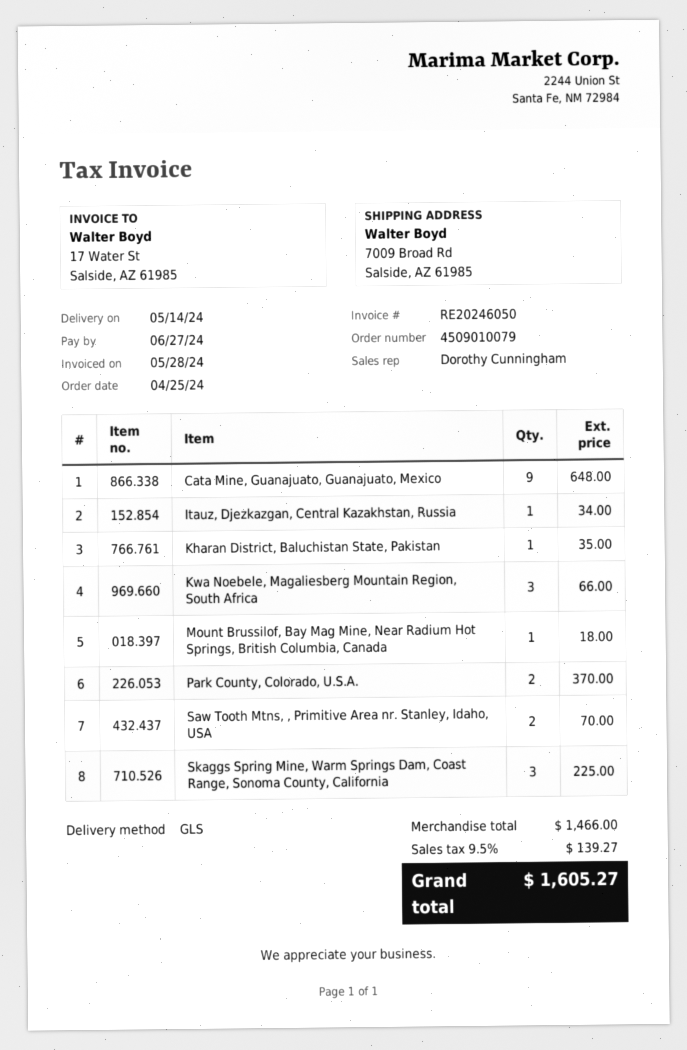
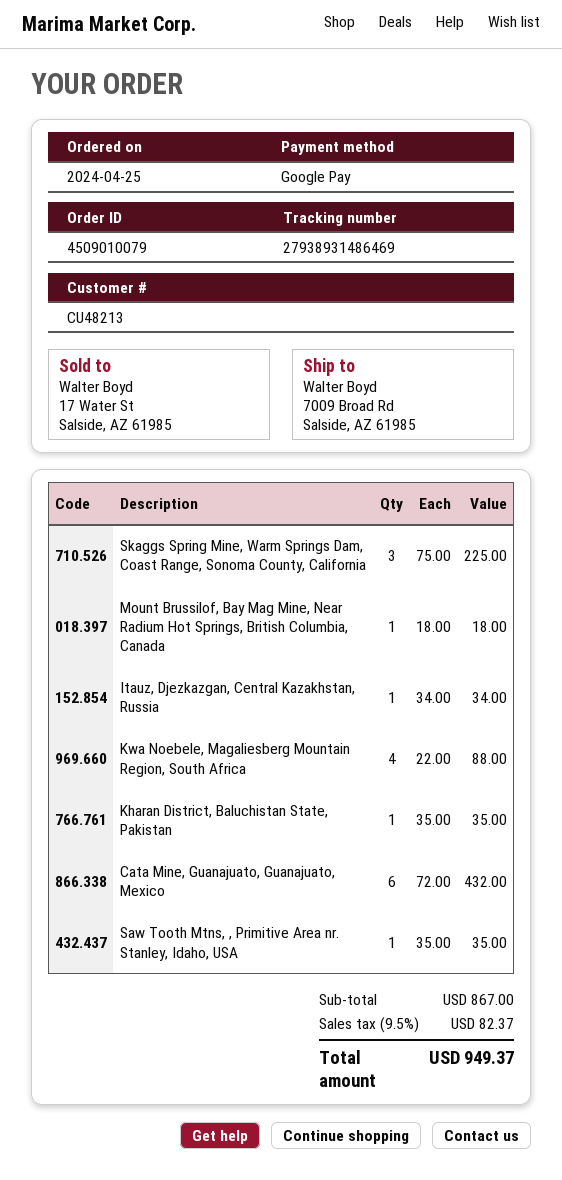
Cata Mine, Guanajuato, Guanajuato, Mexico: 9 for 648.00 -> 6 for 432.00
Kwa Noebele, Magaliesberg Mountain Region, South Africa: 3 for 66.00 -> 4 for 88.00
Park County, Colorado, U.S.A.: 2 for 370.00 -> none
Saw Tooth Mtns, , Primitive Area nr. Stanley, Idaho, USA: 2 for 70.00 -> 1 for 35.00
subtotal: 1466.00 -> 867.00
tax: 9.5% = 139.27 -> 9.5% = 82.37
total: 1605.27 -> 949.37

